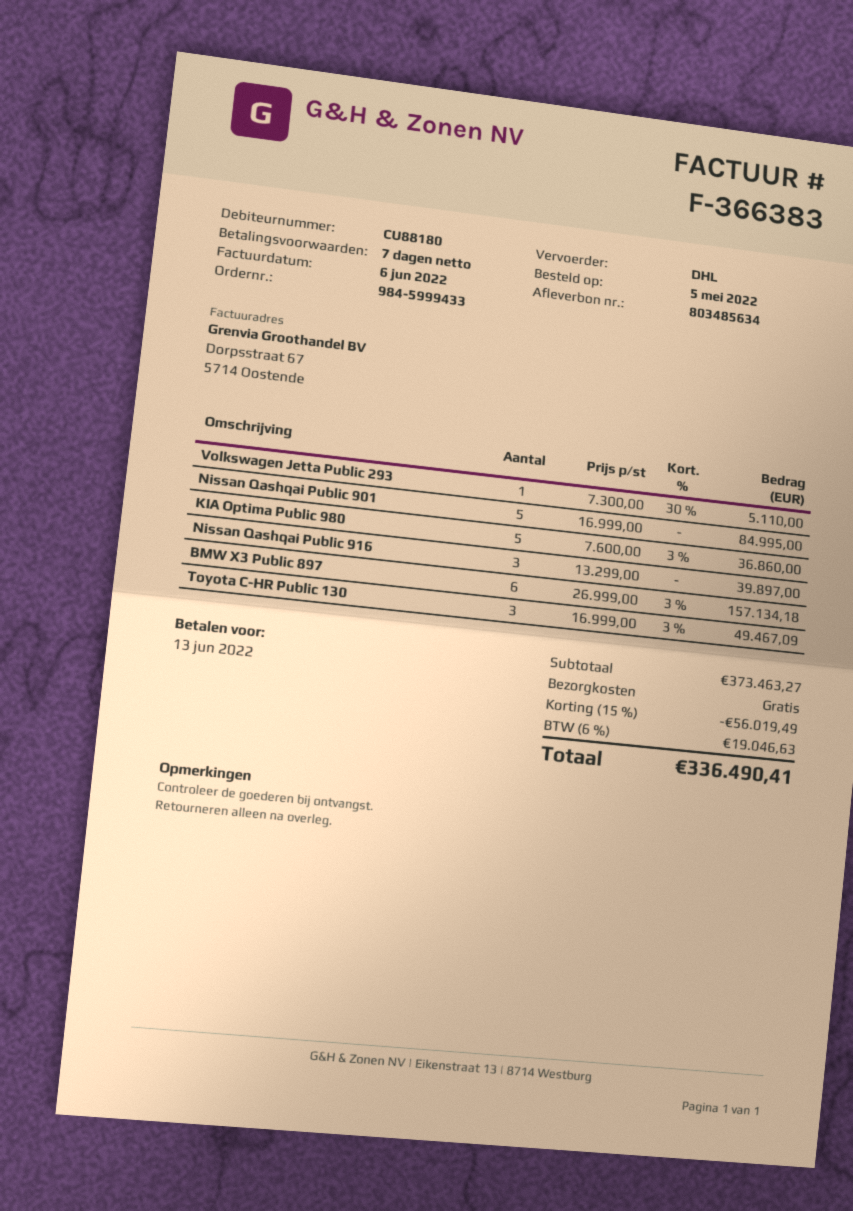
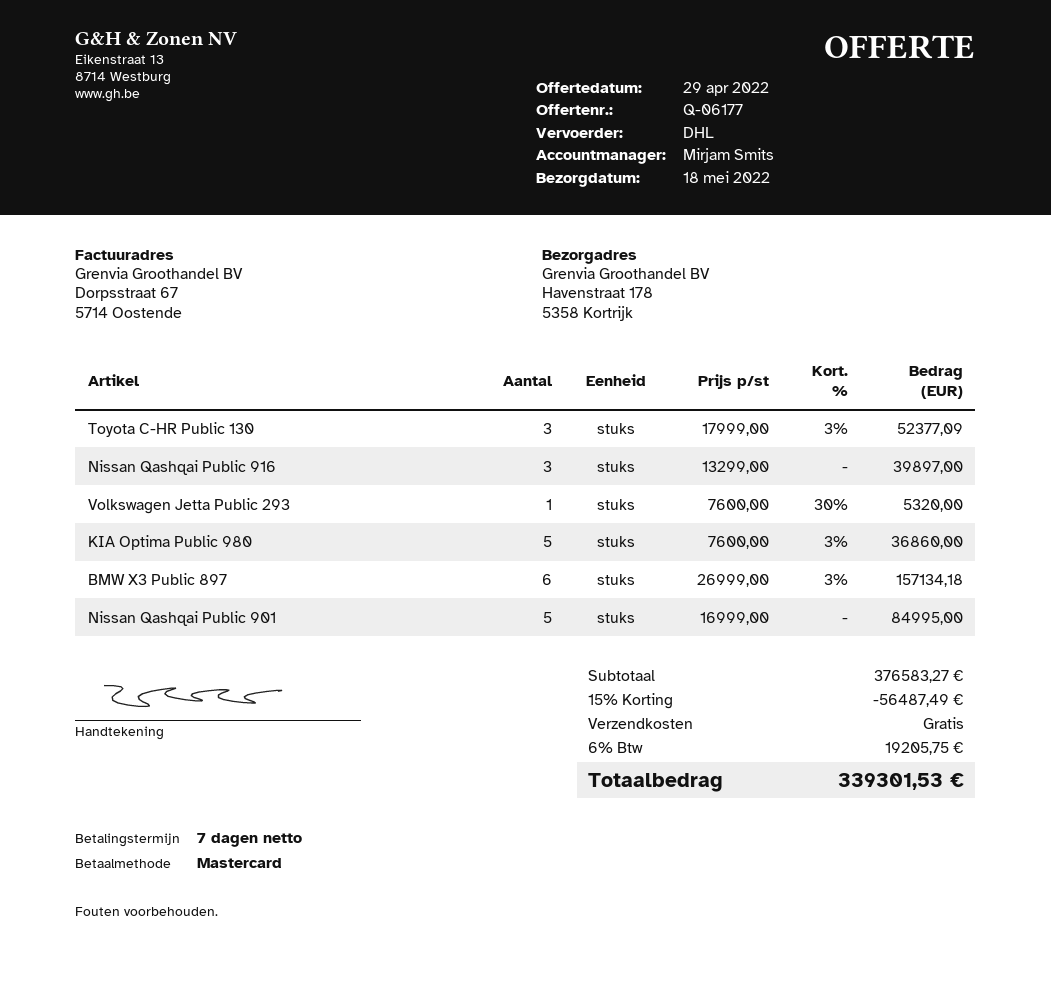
Volkswagen Jetta Public 293: 1 x 7300.00 - 30% = 5110.00 -> 1 x 7600.00 - 30% = 5320.00
Toyota C-HR Public 130: 3 x 16999.00 - 3% = 49467.09 -> 3 x 17999.00 - 3% = 52377.09
subtotal: 373463.27 -> 376583.27
discount: 15% = 56019.49 -> 15% = 56487.49
tax: 6% = 19046.63 -> 6% = 19205.75
total: 336490.41 -> 339301.53

